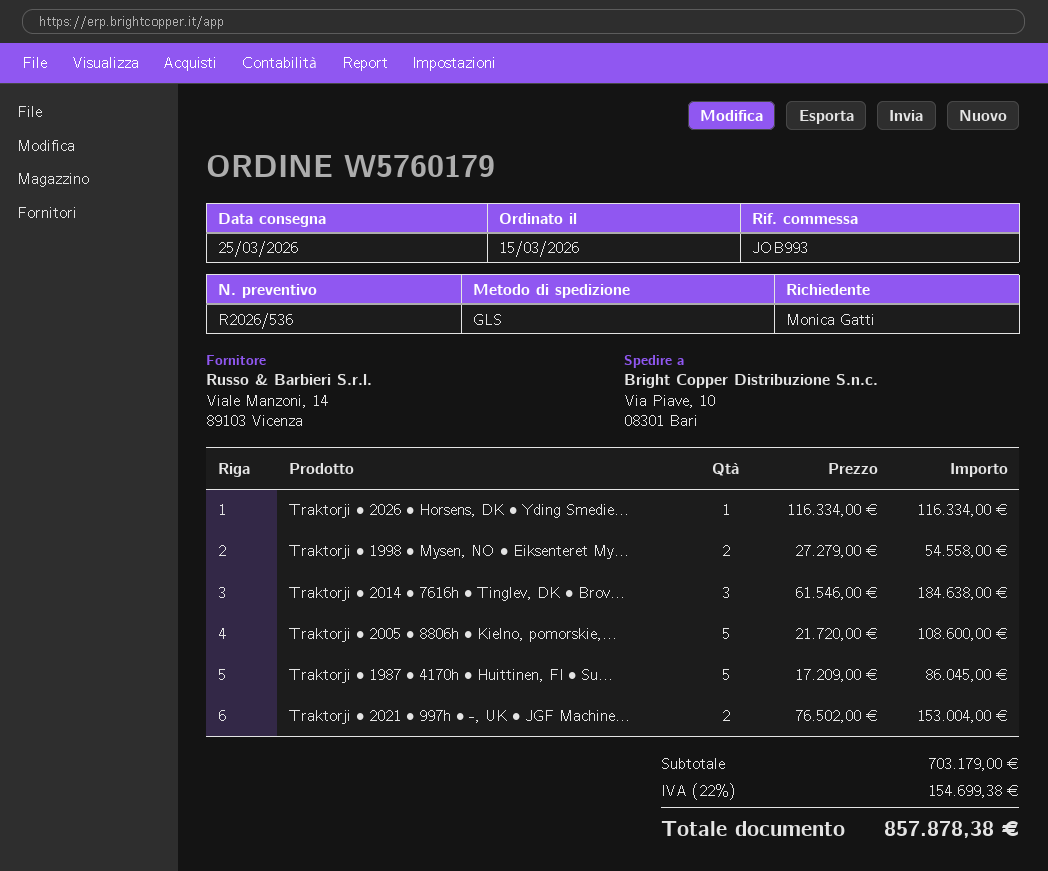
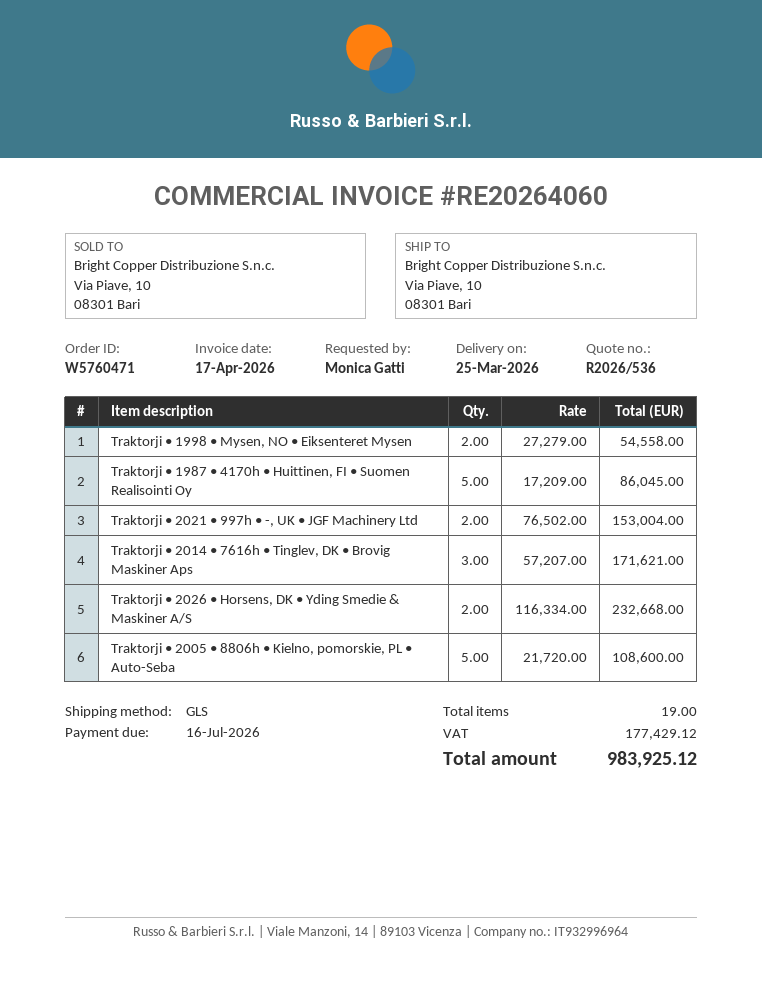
order number: W5760179 -> W5760471
Traktorji • 2026 • Horsens, DK • Yding Smedie...: 1 x 116334.00 = 116334.00 -> 2 x 116334.00 = 232668.00
Traktorji • 2014 • 7616h • Tinglev, DK • Brov...: 3 x 61546.00 = 184638.00 -> 3 x 57207.00 = 171621.00
tax: 154699.38 -> 177429.12
total: 857878.38 -> 983925.12

